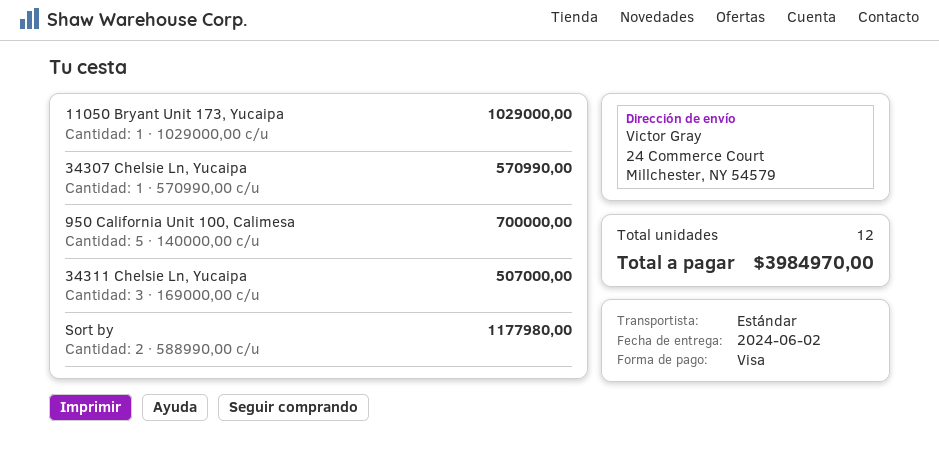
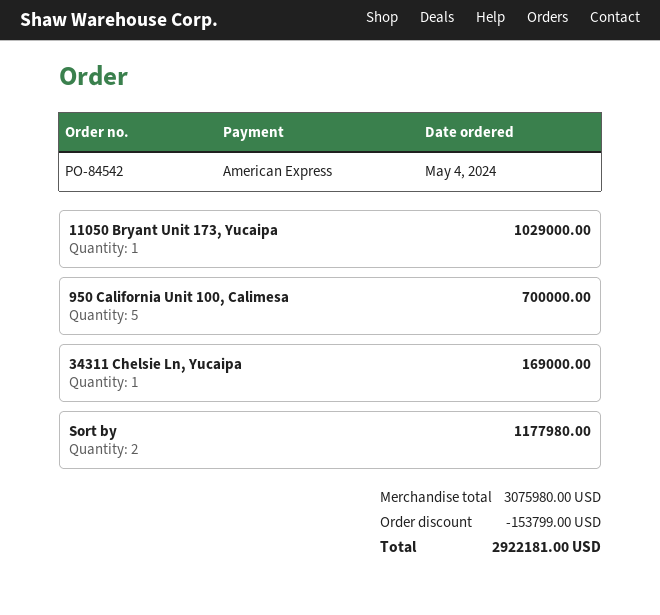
payment method: Visa -> American Express
34307 Chelsie Ln, Yucaipa: 1 for 570990.00 -> none
34311 Chelsie Ln, Yucaipa: 3 for 507000.00 -> 1 for 169000.00
discount: none -> 153799.00
total: 3984970.00 -> 2922181.00

